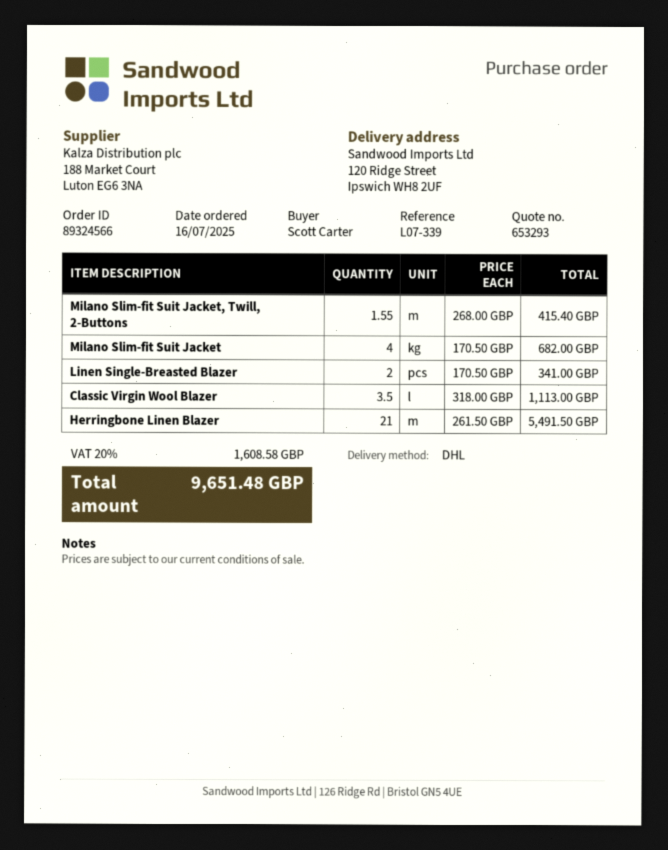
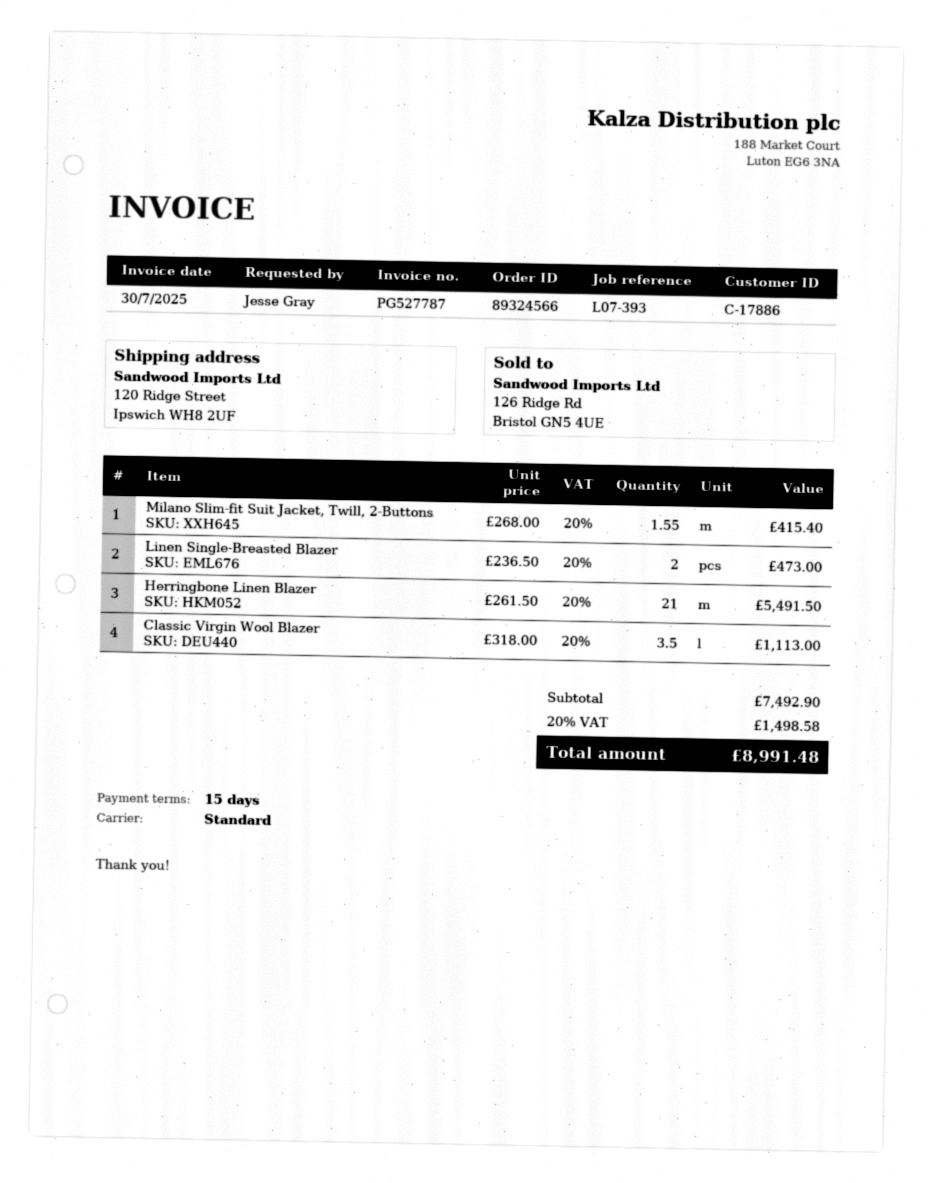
reference: L07-339 -> L07-393
ordered by: Scott Carter -> Jesse Gray
shipping method: DHL -> standard
Milano Slim-fit Suit Jacket: 4 x 170.50 = 682.00 -> none
Linen Single-Breasted Blazer: 2 x 170.50 = 341.00 -> 2 x 236.50 = 473.00
tax: 20% = 1608.58 -> 20% = 1498.58
total: 9651.48 -> 8991.48

